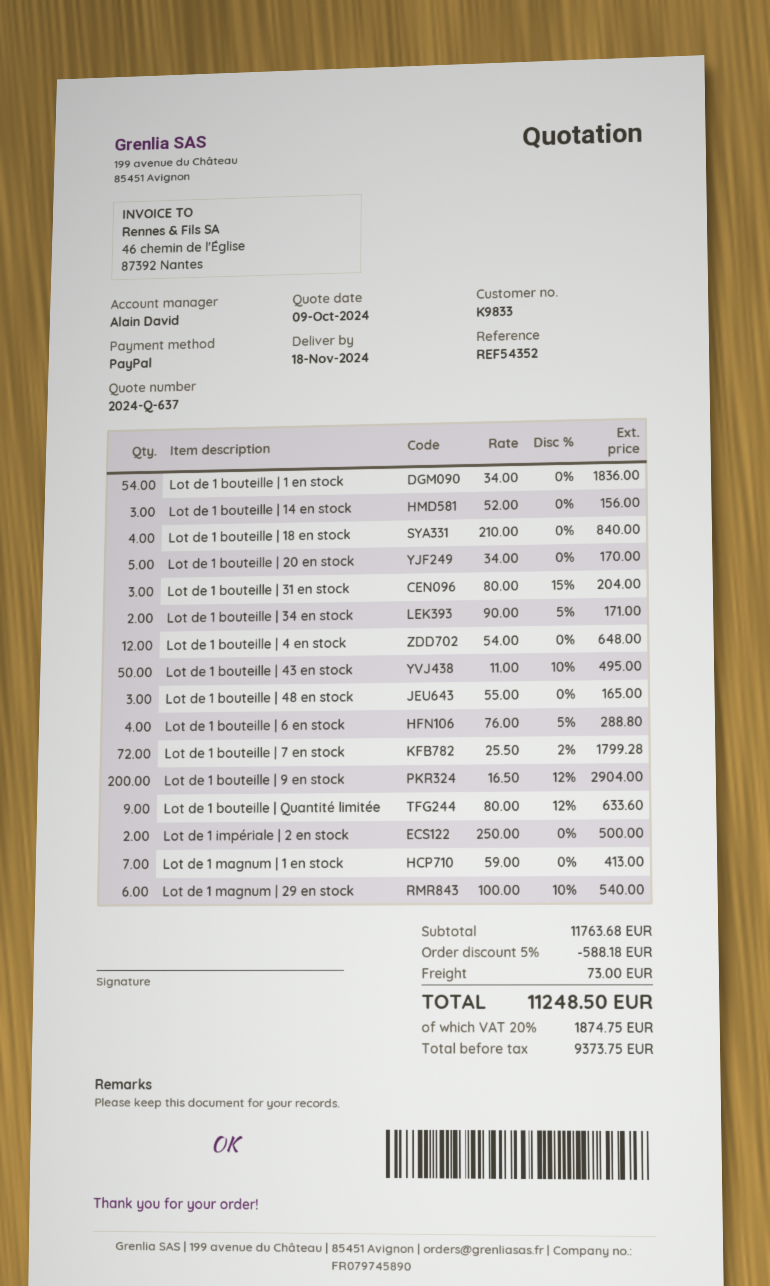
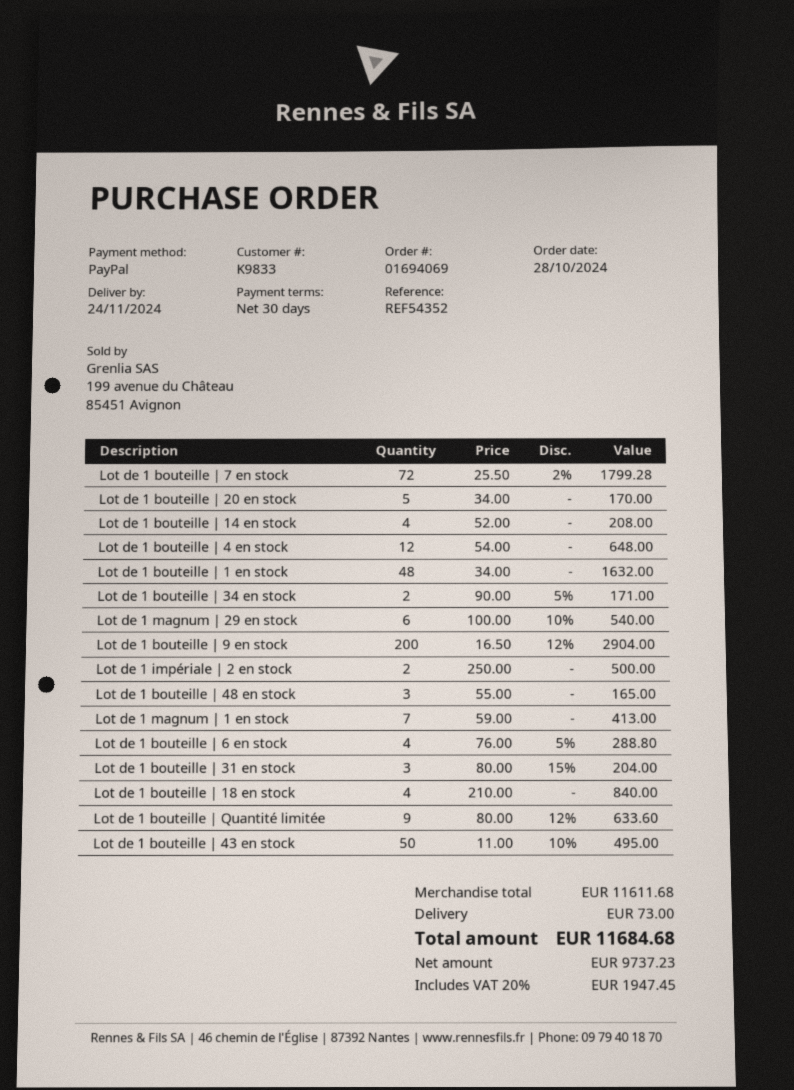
delivery date: 2024-11-18 -> 2024-11-24
Lot de 1 bouteille | 1 en stock: 54 x 34.00 = 1836.00 -> 48 x 34.00 = 1632.00
Lot de 1 bouteille | 14 en stock: 3 x 52.00 = 156.00 -> 4 x 52.00 = 208.00
subtotal: 11763.68 -> 11611.68
discount: 5% = 588.18 -> none
net: 9373.75 -> 9737.23
tax: 20% = 1874.75 -> 20% = 1947.45
total: 11248.50 -> 11684.68

